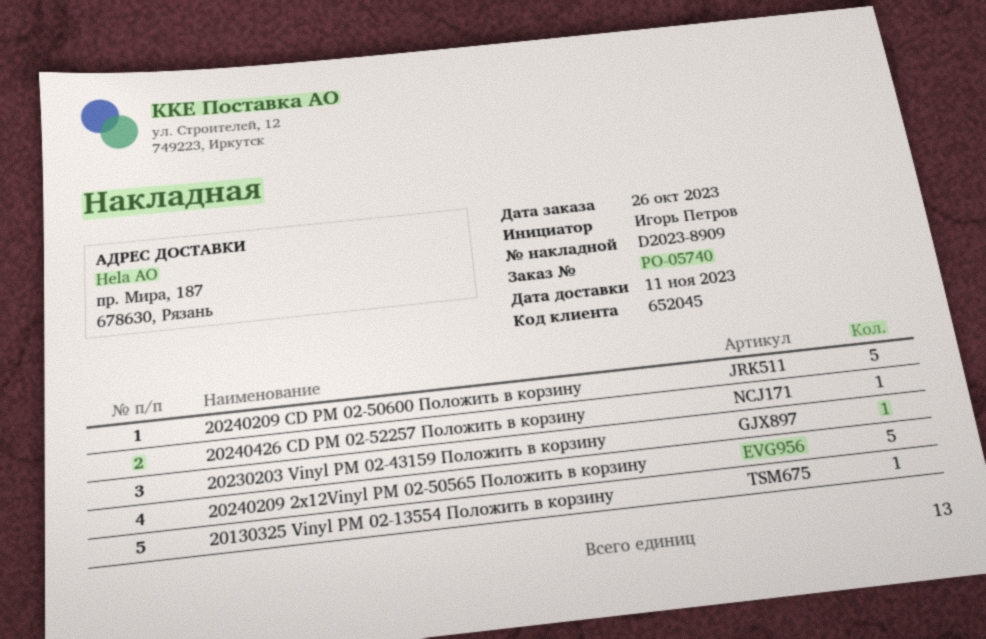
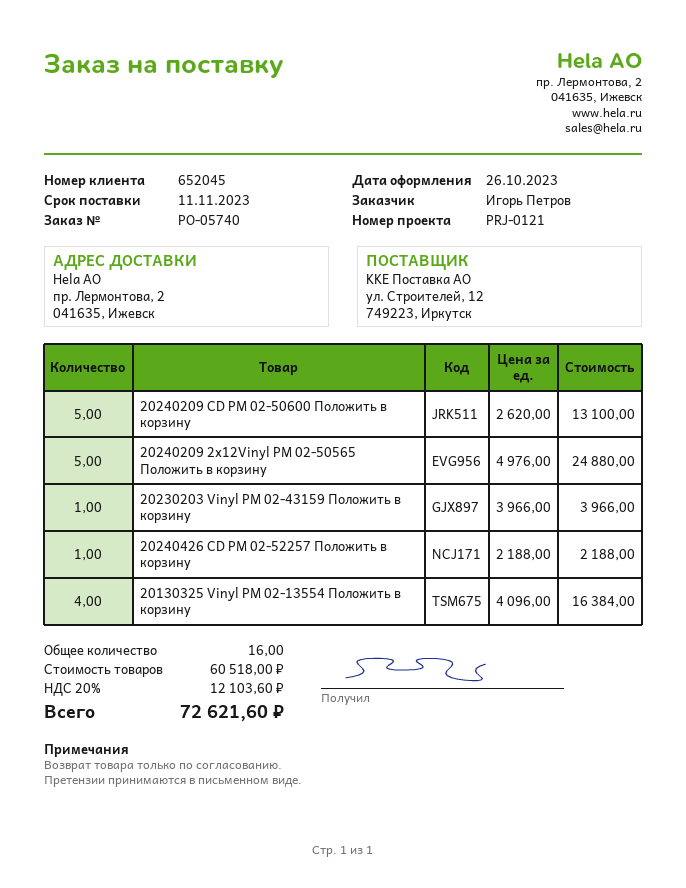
ship to: пр. Мира, 187, 678630, Рязань -> пр. Лермонтова, 2, 041635, Ижевск
20130325 Vinyl PM 02-13554 Положить в корзину: 1 -> 4
total quantity: 13 -> 16

